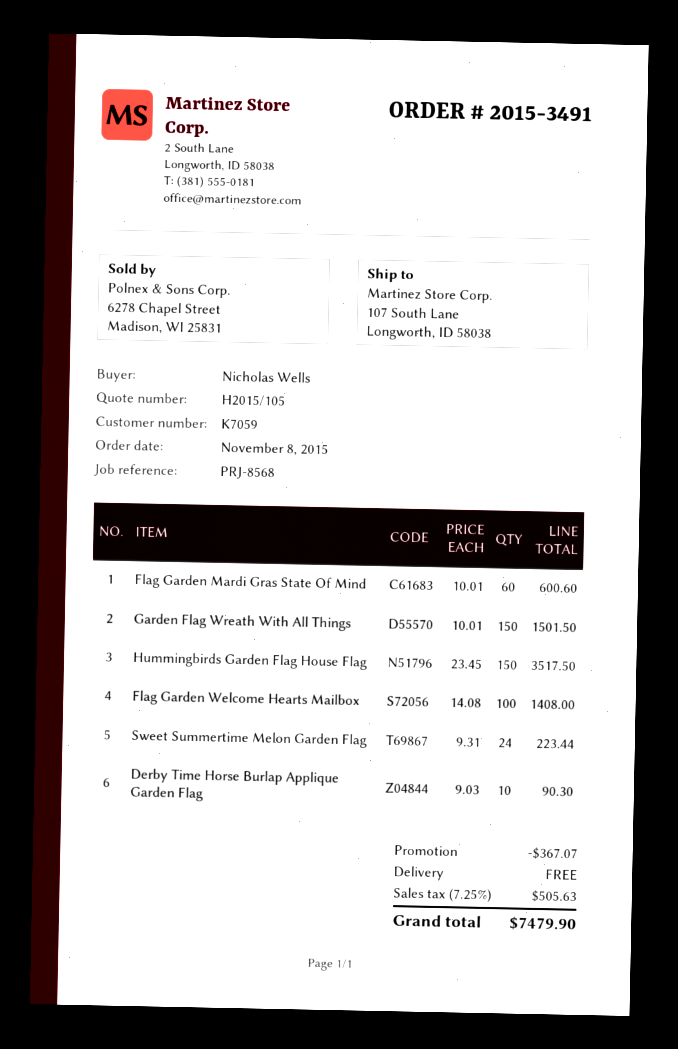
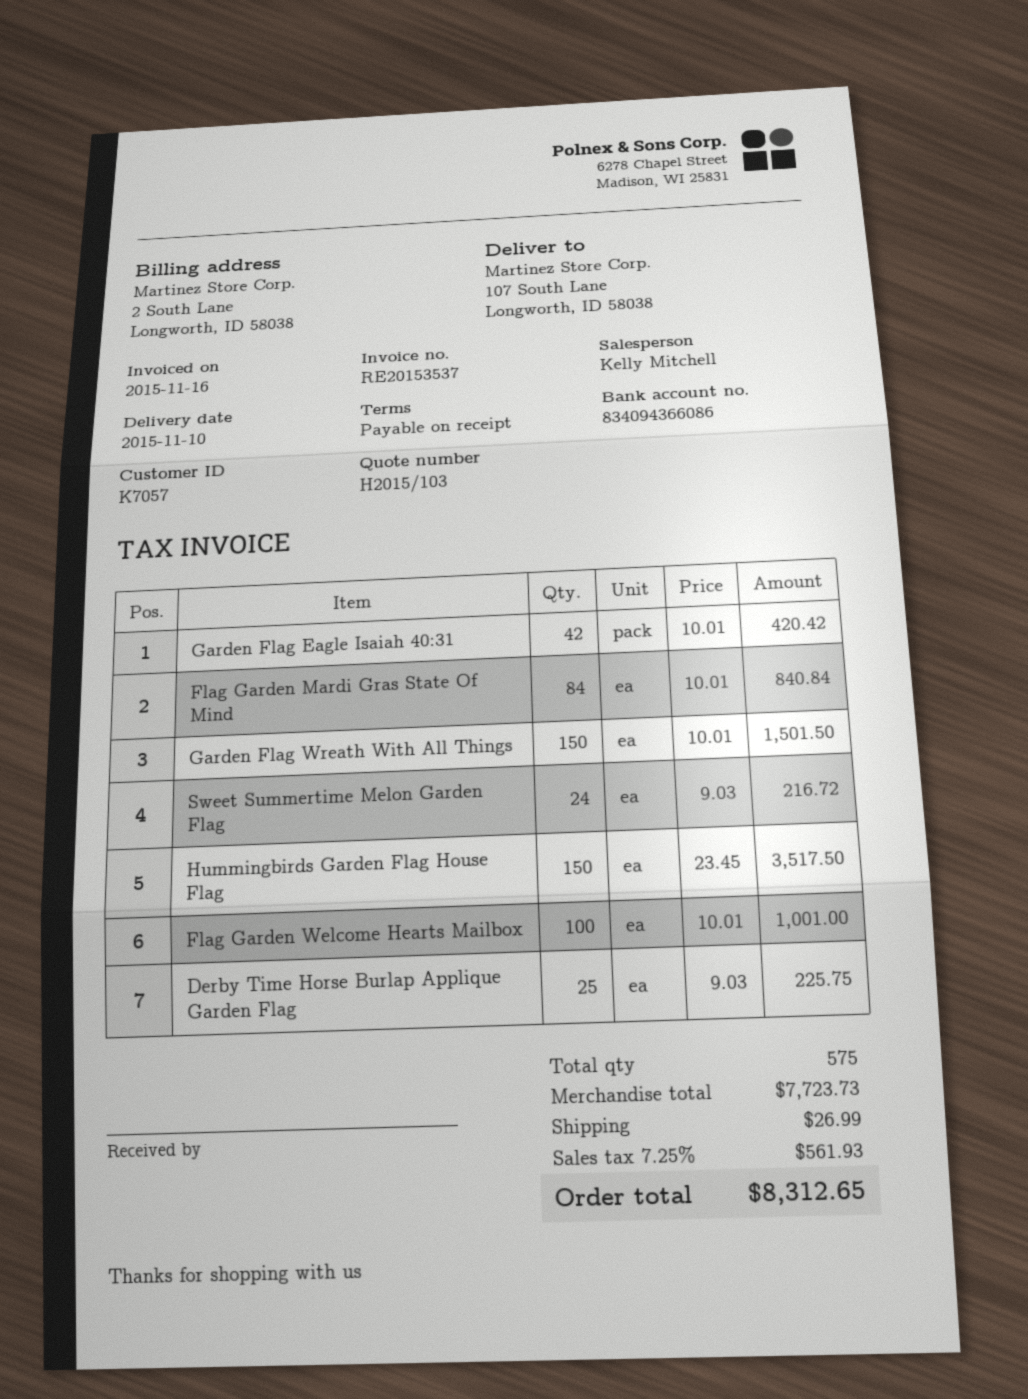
quote number: H2015/105 -> H2015/103
customer number: K7059 -> K7057
Flag Garden Mardi Gras State Of Mind: 60 x 10.01 = 600.60 -> 84 x 10.01 = 840.84
Flag Garden Welcome Hearts Mailbox: 100 x 14.08 = 1408.00 -> 100 x 10.01 = 1001.00
Sweet Summertime Melon Garden Flag: 24 x 9.31 = 223.44 -> 24 x 9.03 = 216.72
Derby Time Horse Burlap Applique Garden Flag: 10 x 9.03 = 90.30 -> 25 x 9.03 = 225.75
Garden Flag Eagle Isaiah 40:31: none -> 42 x 10.01 = 420.42
discount: 367.07 -> none
shipping: 0.00 -> 26.99
tax: 7.25% = 505.63 -> 7.25% = 561.93
total: 7479.90 -> 8312.65

